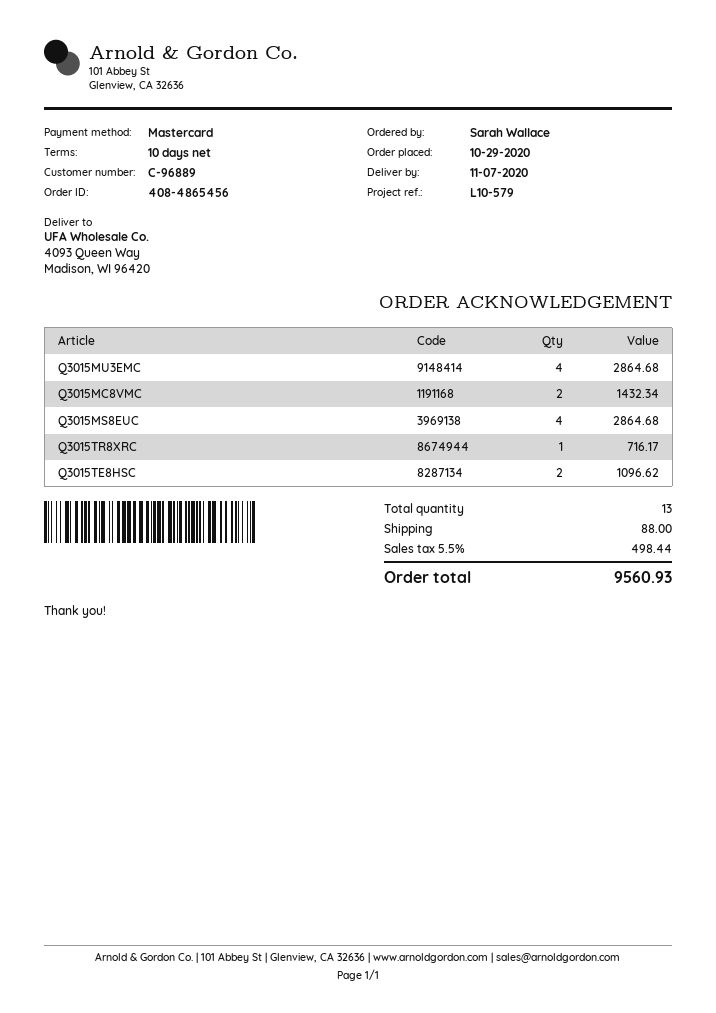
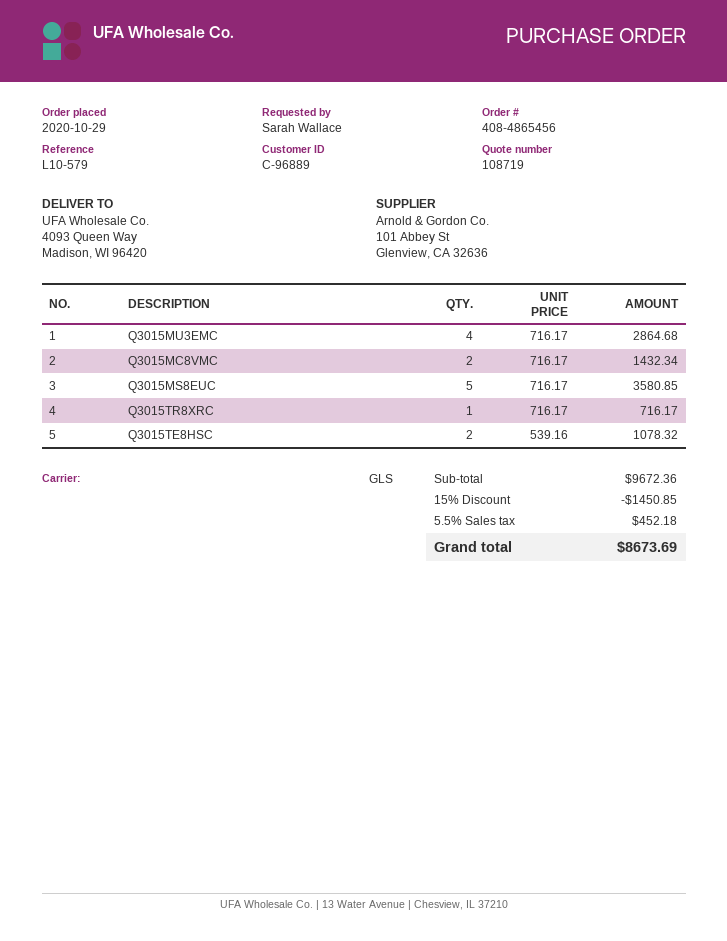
Q3015MS8EUC: 4 for 2864.68 -> 5 for 3580.85
Q3015TE8HSC: 2 for 1096.62 -> 2 for 1078.32
discount: none -> 15% = 1450.85
shipping: 88.00 -> none
tax: 5.5% = 498.44 -> 5.5% = 452.18
total: 9560.93 -> 8673.69

